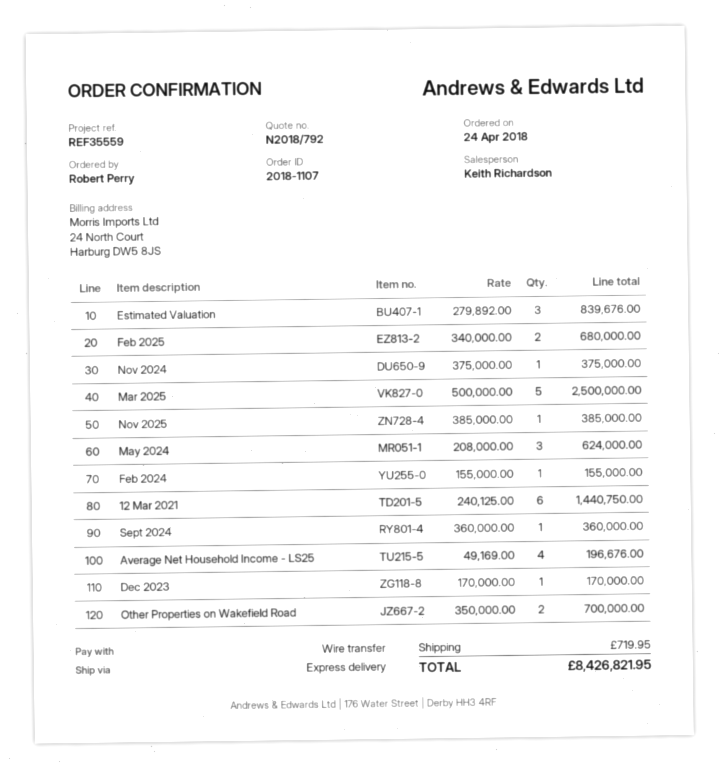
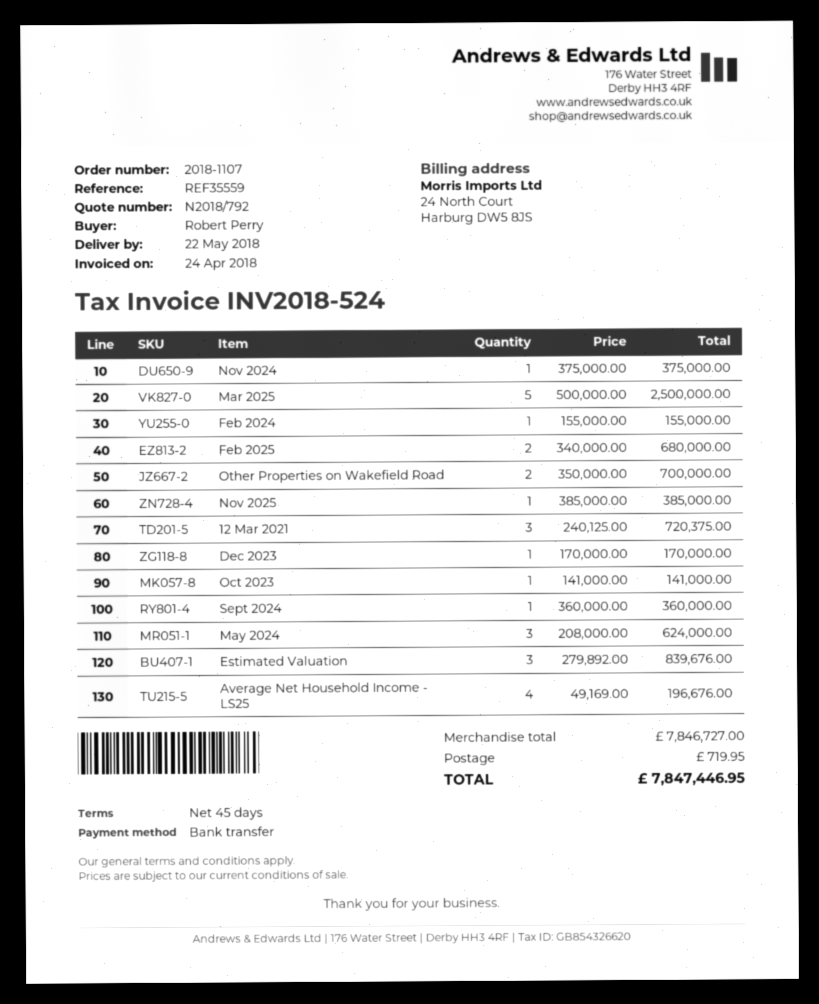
12 Mar 2021: 6 x 240125.00 = 1440750.00 -> 3 x 240125.00 = 720375.00
Oct 2023: none -> 1 x 141000.00 = 141000.00
total: 8426821.95 -> 7847446.95

